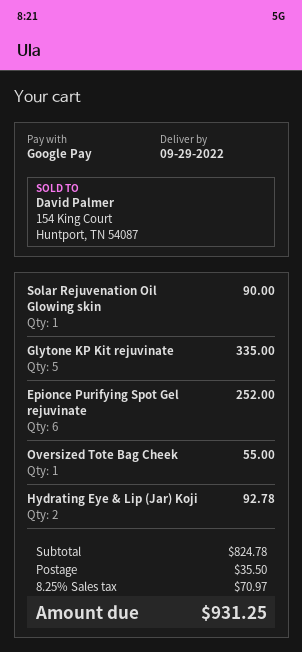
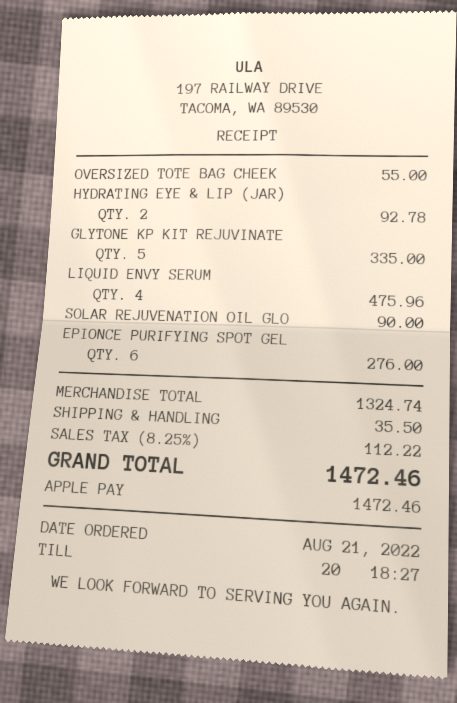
payment method: Google Pay -> Apple Pay
Epionce Purifying Spot Gel rejuvinate: 6 for 252.00 -> 6 for 276.00
LIQUID ENVY SERUM: none -> 4 for 475.96
subtotal: 824.78 -> 1324.74
tax: 8.25% = 70.97 -> 8.25% = 112.22
total: 931.25 -> 1472.46

